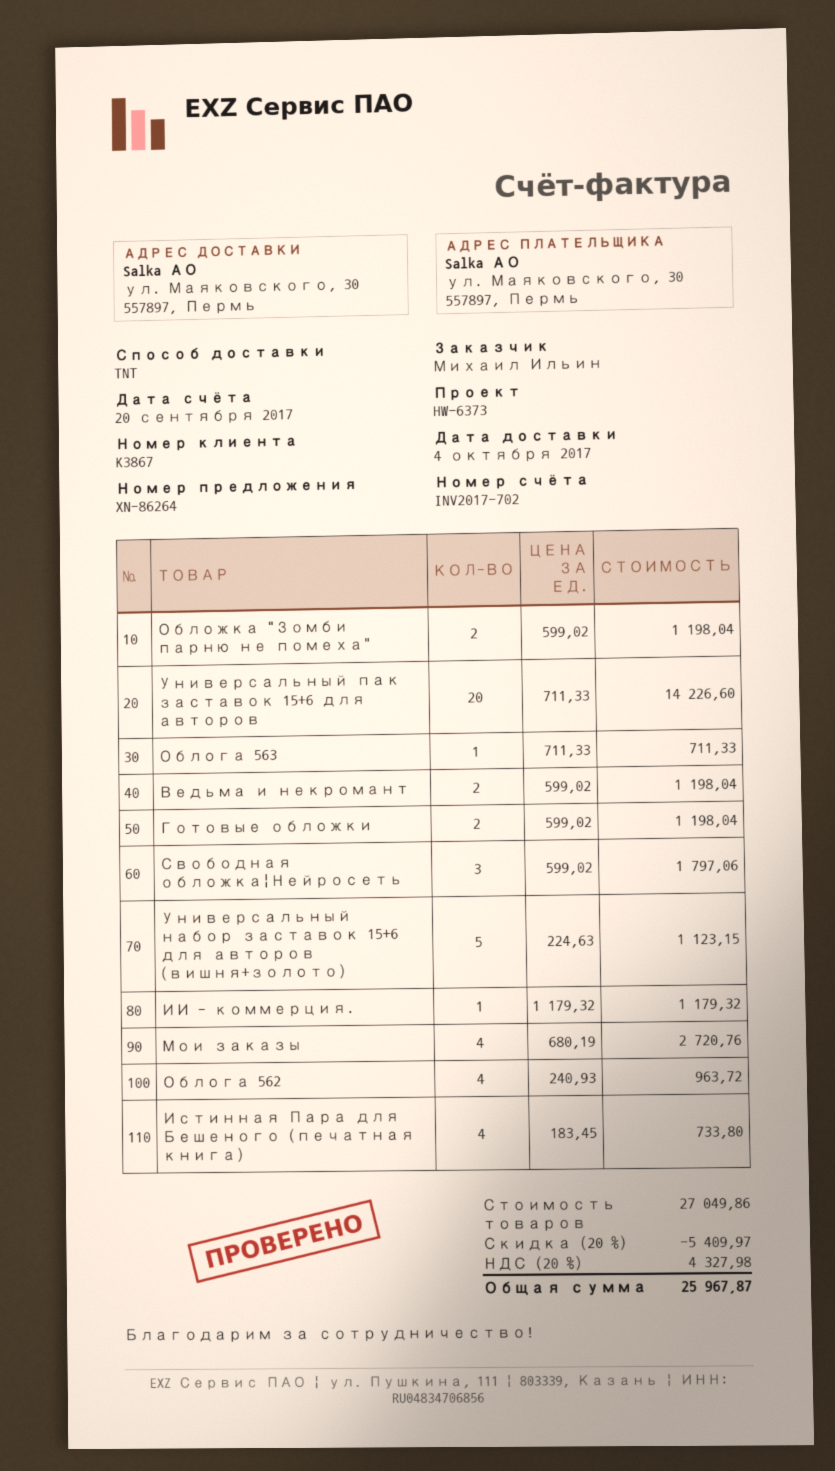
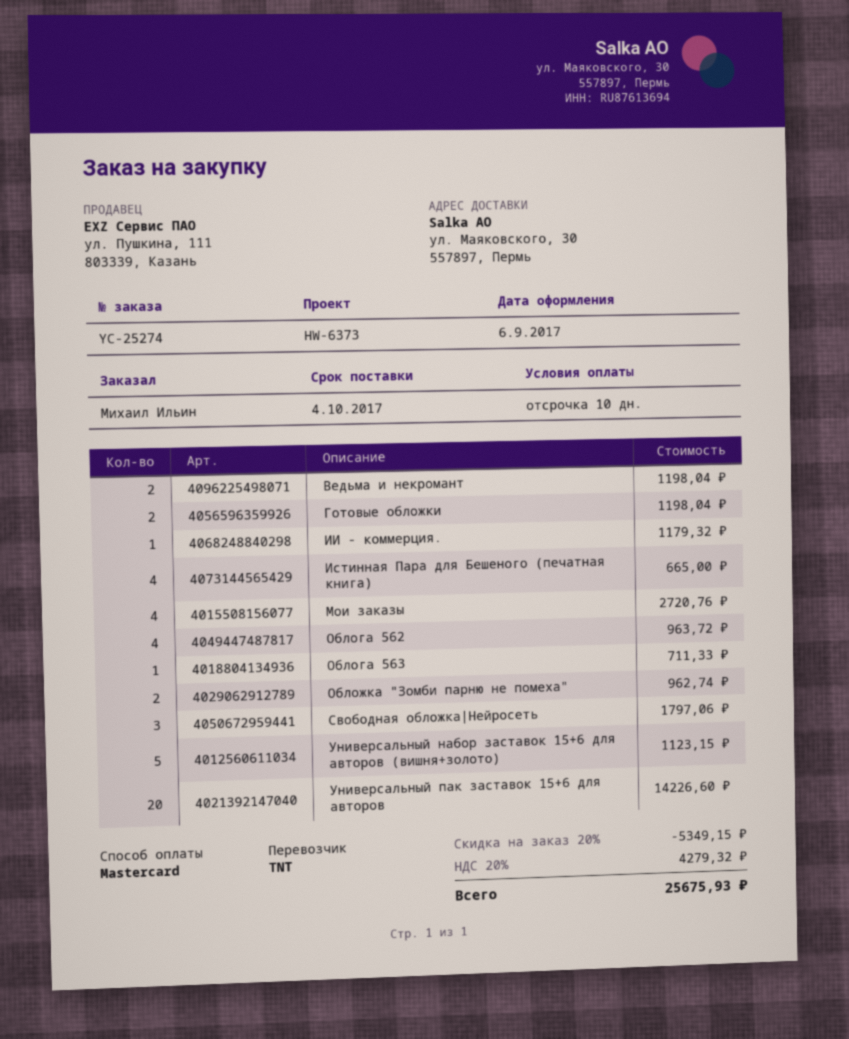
Обложка "Зомби парню не помеха": 2 for 1198.04 -> 2 for 962.74
Истинная Пара для Бешеного (печатная книга): 4 for 733.80 -> 4 for 665.00
discount: 20% = 5409.97 -> 20% = 5349.15
tax: 20% = 4327.98 -> 20% = 4279.32
total: 25967.87 -> 25675.93

